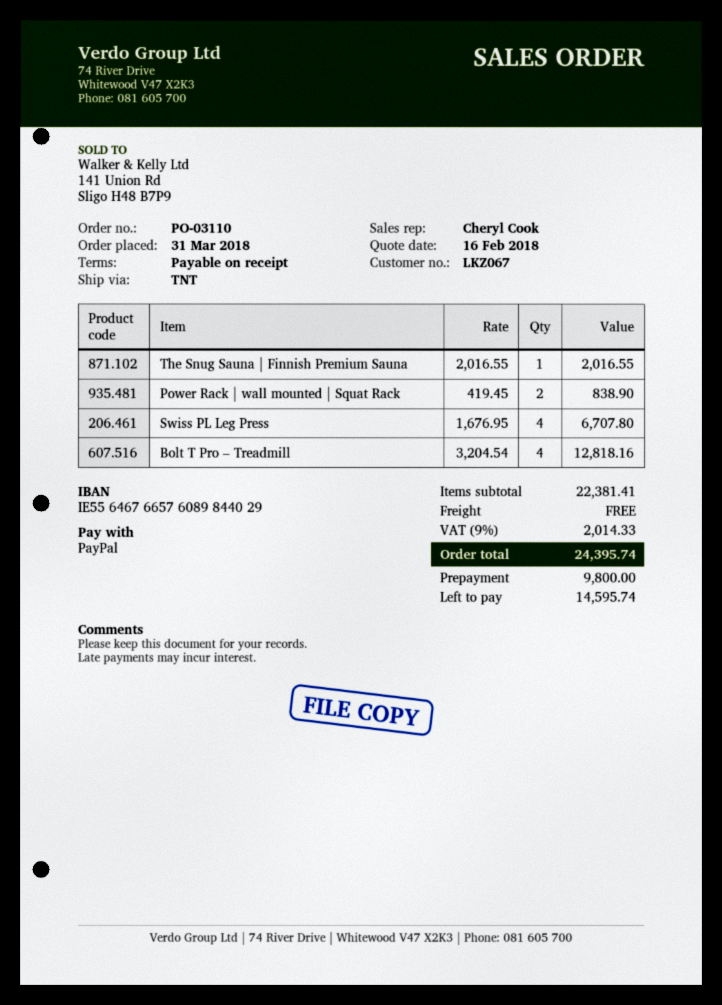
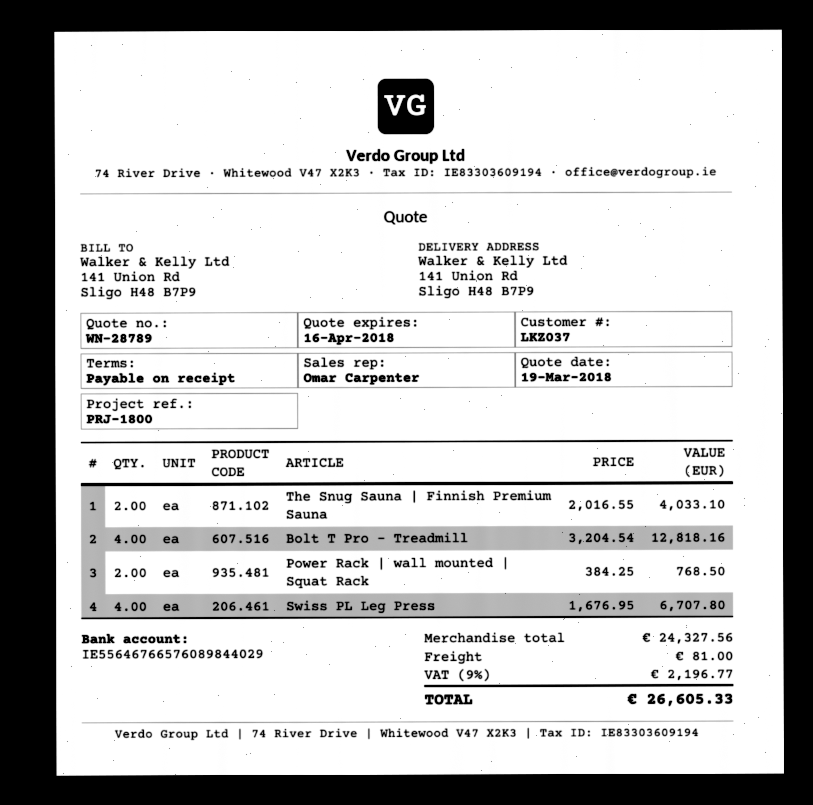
quote date: 2018-02-16 -> 2018-03-19
customer number: LKZ067 -> LKZ037
sales rep: Cheryl Cook -> Omar Carpenter
The Snug Sauna | Finnish Premium Sauna: 1 x 2016.55 = 2016.55 -> 2 x 2016.55 = 4033.10
Power Rack | wall mounted | Squat Rack: 2 x 419.45 = 838.90 -> 2 x 384.25 = 768.50
subtotal: 22381.41 -> 24327.56
shipping: 0.00 -> 81.00
tax: 9% = 2014.33 -> 9% = 2196.77
total: 24395.74 -> 26605.33

